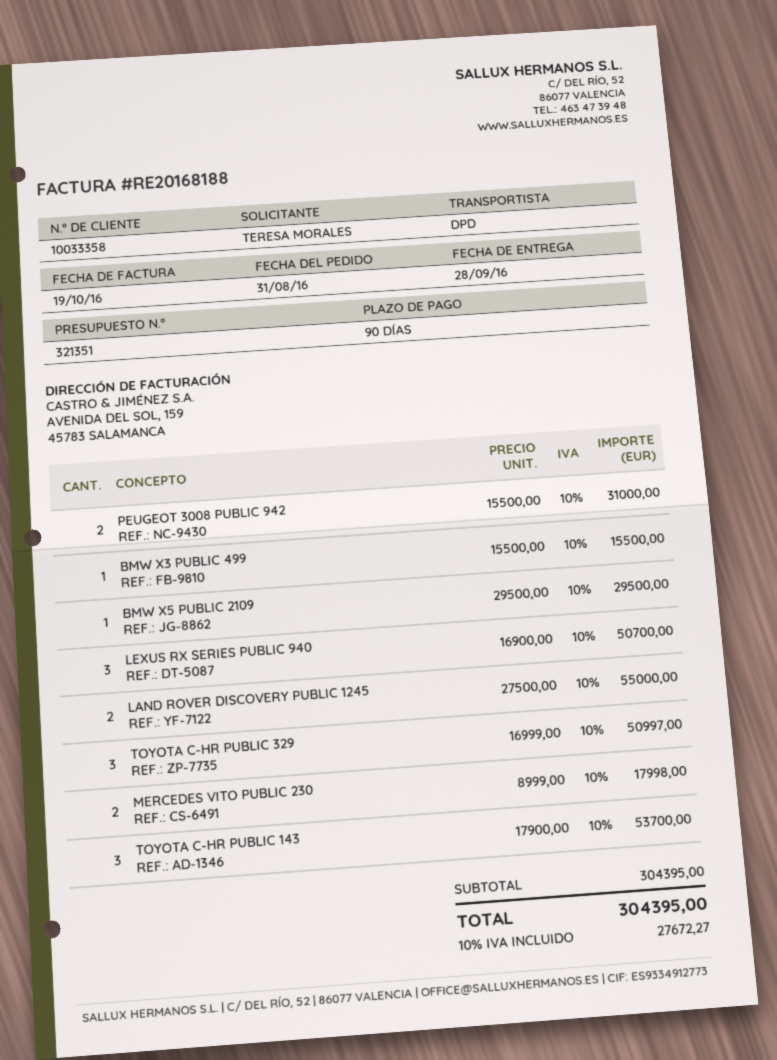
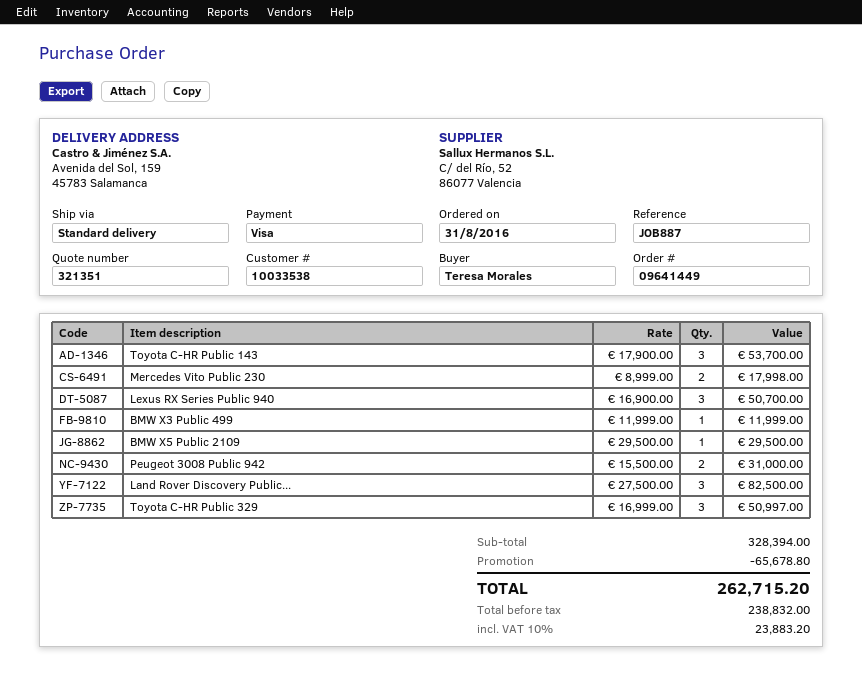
customer number: 10033358 -> 10033538
shipping method: DPD -> standard
BMW X3 PUBLIC 499: 1 x 15500.00 = 15500.00 -> 1 x 11999.00 = 11999.00
LAND ROVER DISCOVERY PUBLIC 1245: 2 x 27500.00 = 55000.00 -> 3 x 27500.00 = 82500.00
subtotal: 304395.00 -> 328394.00
discount: none -> 65678.80
tax: 10% = 27672.27 -> 10% = 23883.20
total: 304395.00 -> 262715.20

